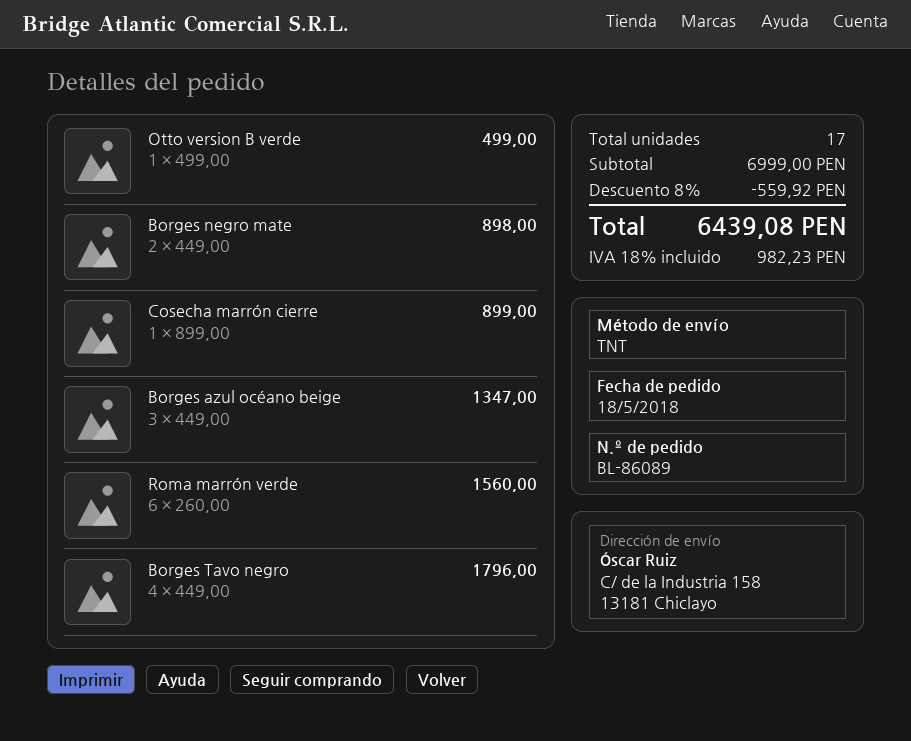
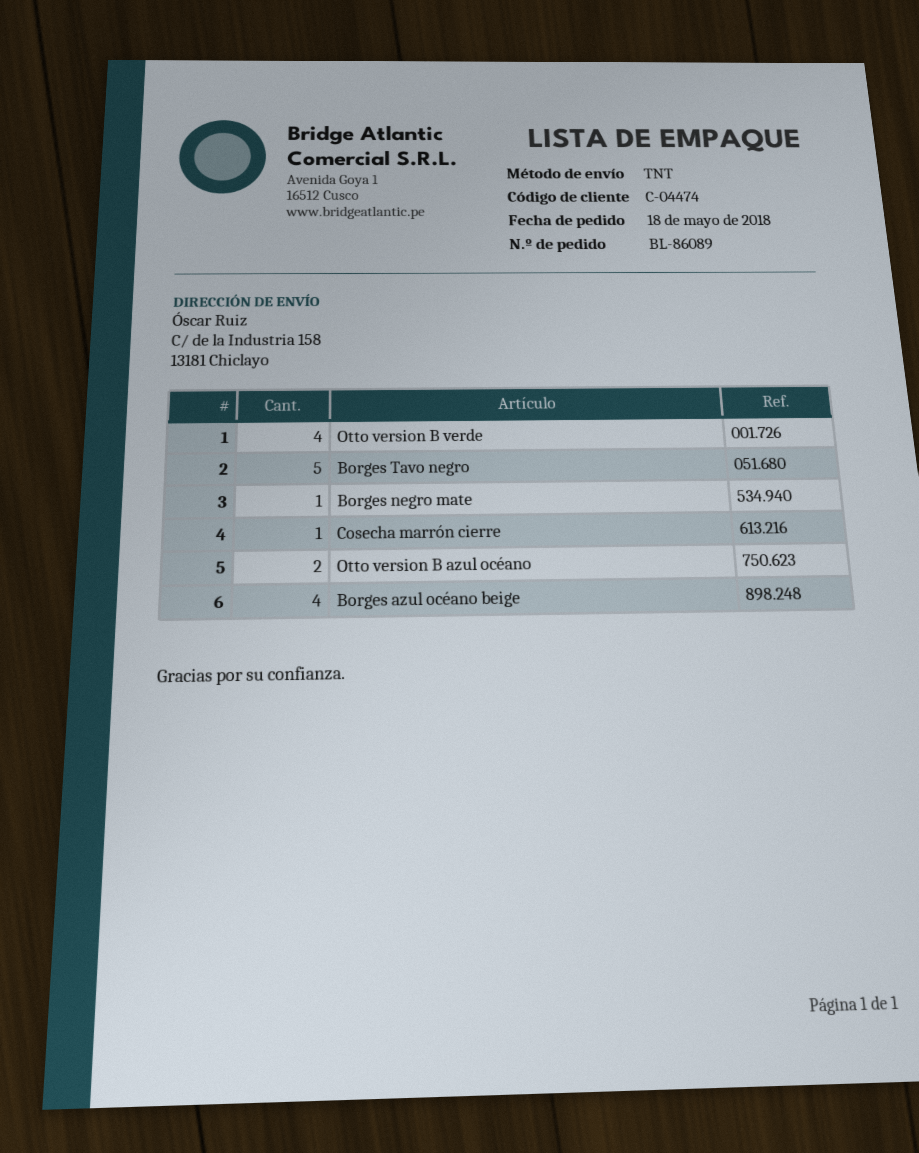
Otto version B verde: 1 -> 4
Borges negro mate: 2 -> 1
Borges azul océano beige: 3 -> 4
Roma marrón verde: 6 -> none
Borges Tavo negro: 4 -> 5
Otto version B azul océano: none -> 2

